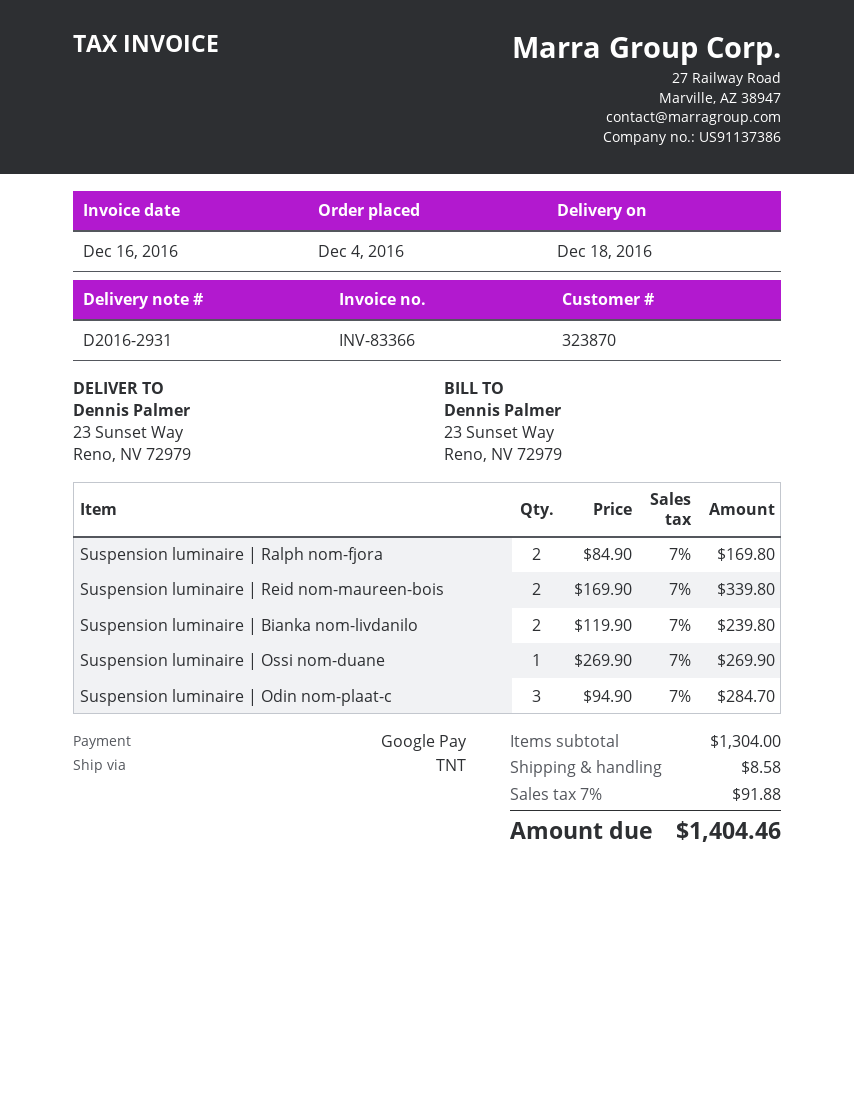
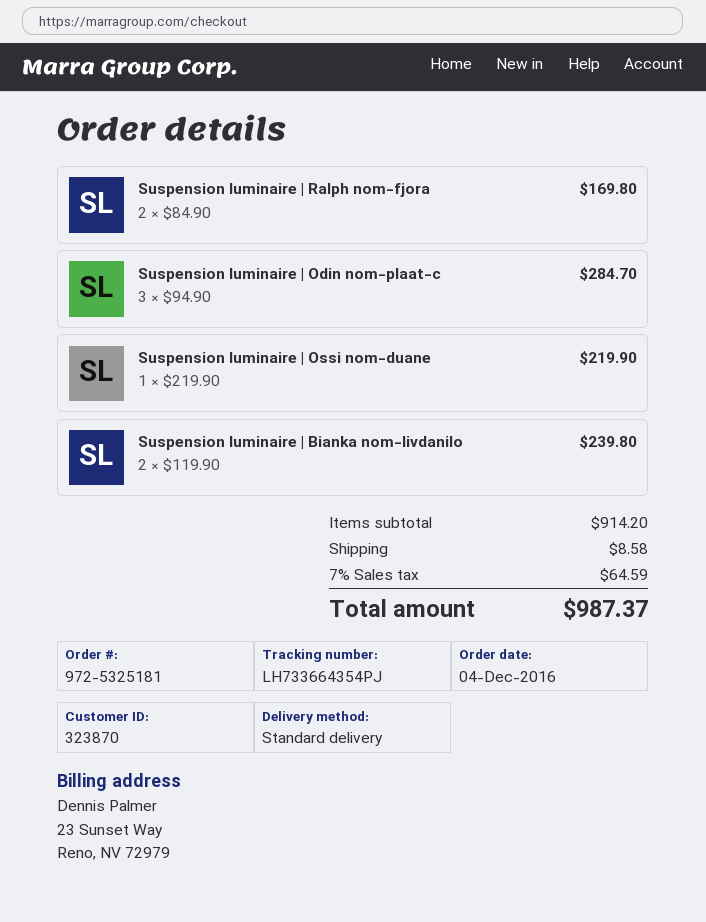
shipping method: TNT -> standard
Suspension luminaire | Reid nom-maureen-bois: 2 x 169.90 = 339.80 -> none
Suspension luminaire | Ossi nom-duane: 1 x 269.90 = 269.90 -> 1 x 219.90 = 219.90
subtotal: 1304.00 -> 914.20
tax: 7% = 91.88 -> 7% = 64.59
total: 1404.46 -> 987.37

